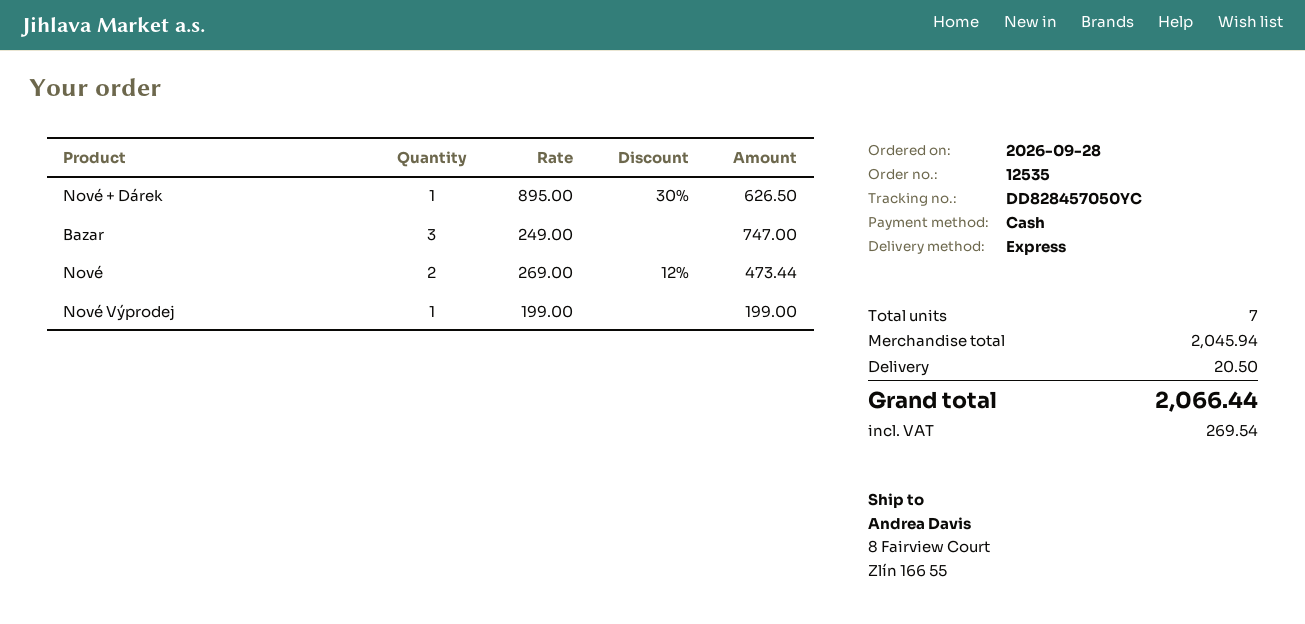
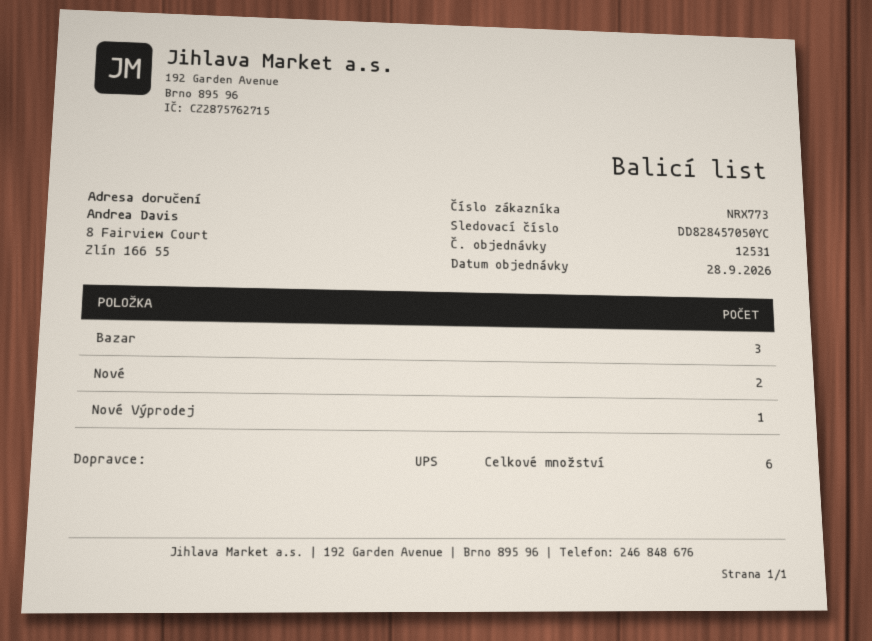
order number: 12535 -> 12531
shipping method: express -> UPS
Nové + Dárek: 1 -> none
total quantity: 7 -> 6

